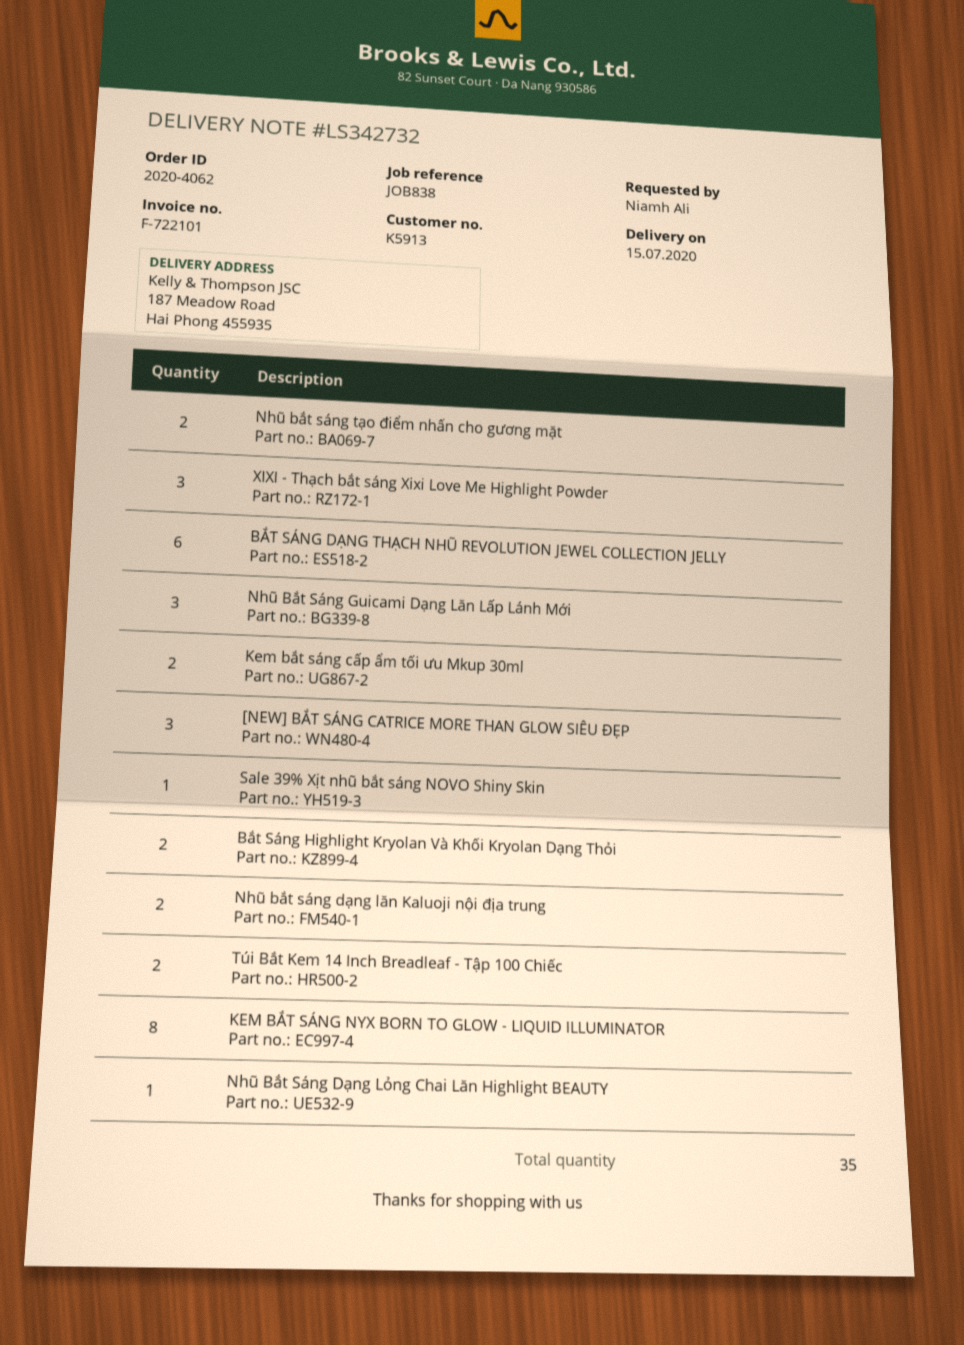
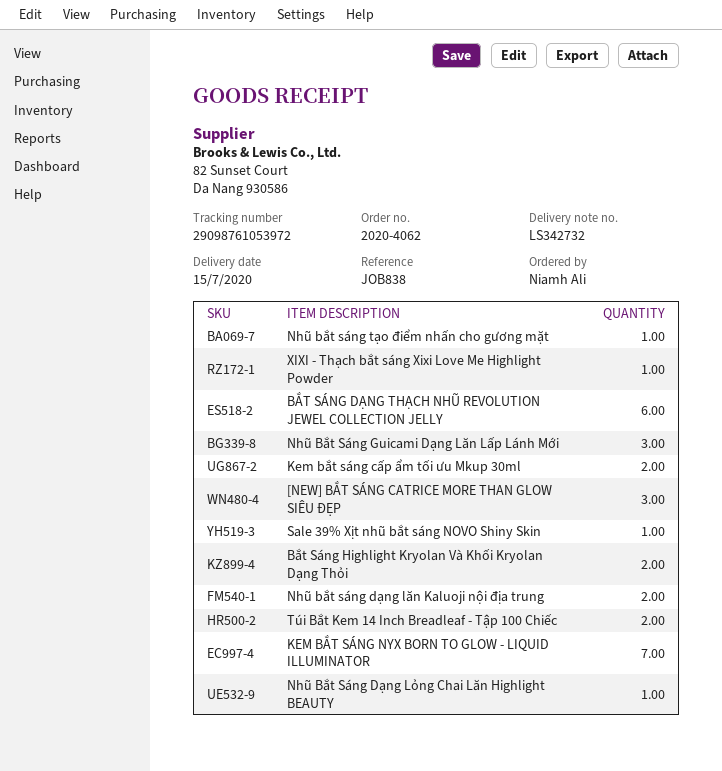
Nhũ bắt sáng tạo điểm nhấn cho gương mặt: 2 -> 1
XIXI - Thạch bắt sáng Xixi Love Me Highlight Powder: 3 -> 1
KEM BẮT SÁNG NYX BORN TO GLOW - LIQUID ILLUMINATOR: 8 -> 7

